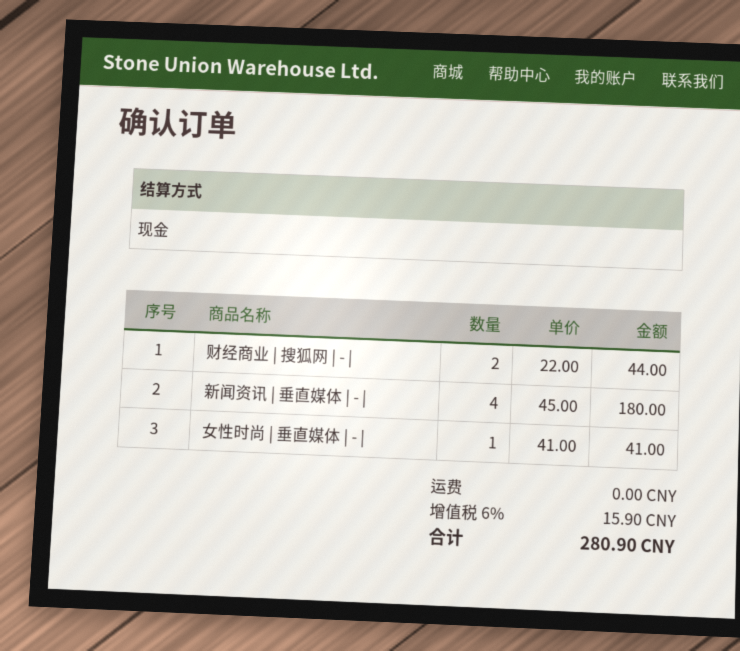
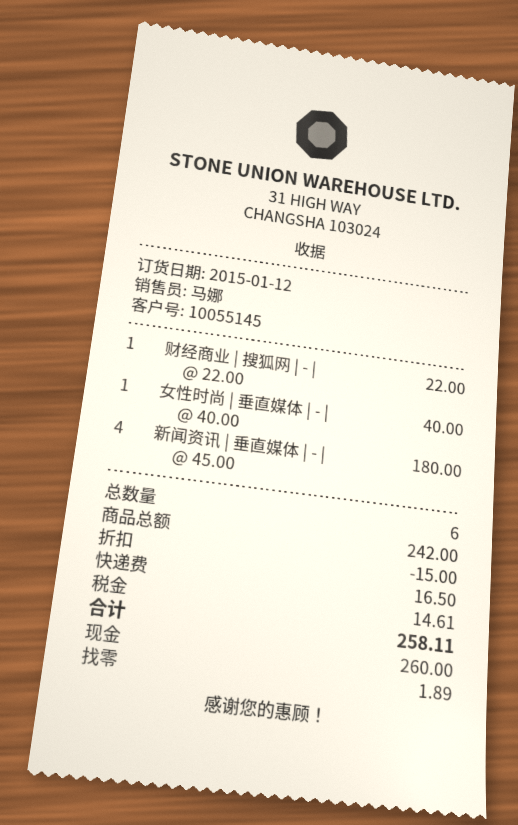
财经商业 | 搜狐网 | - |: 2 x 22.00 = 44.00 -> 1 x 22.00 = 22.00
女性时尚 | 垂直媒体 | - |: 1 x 41.00 = 41.00 -> 1 x 40.00 = 40.00
discount: none -> 15.00
shipping: 0.00 -> 16.50
tax: 15.90 -> 14.61
total: 280.90 -> 258.11

